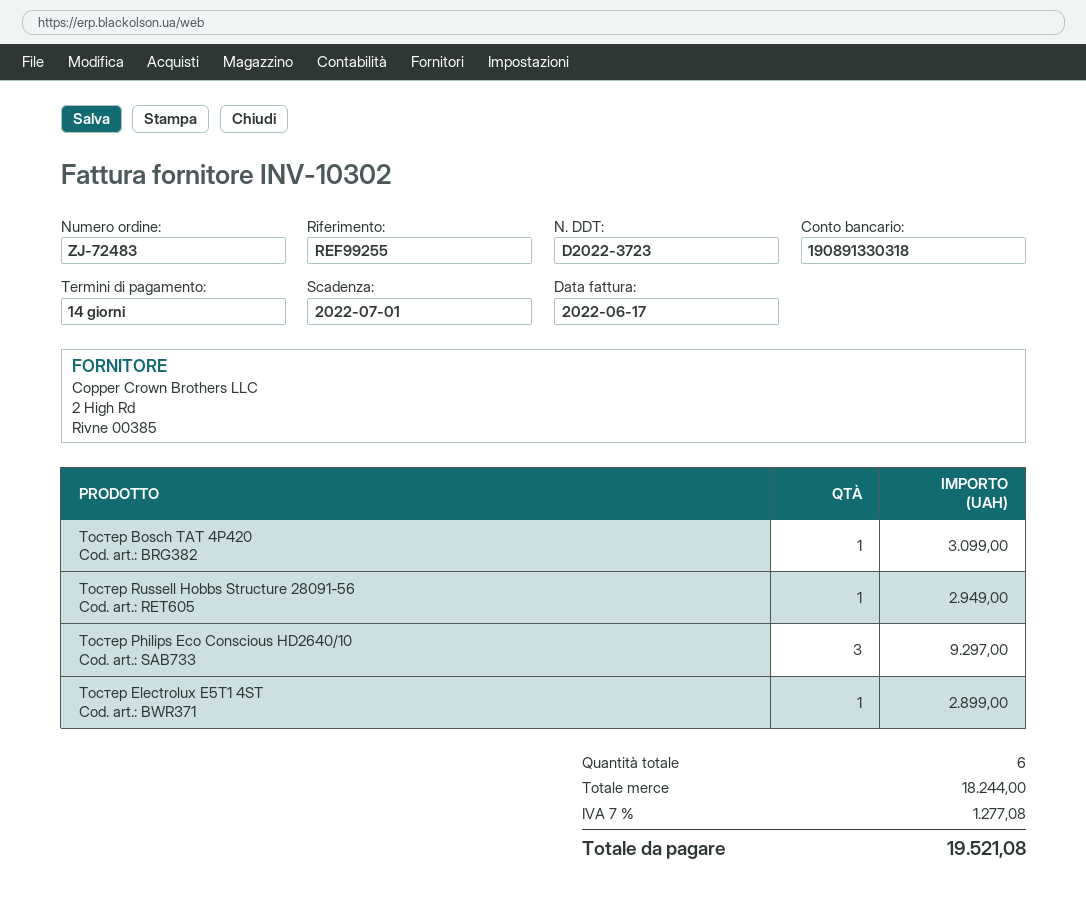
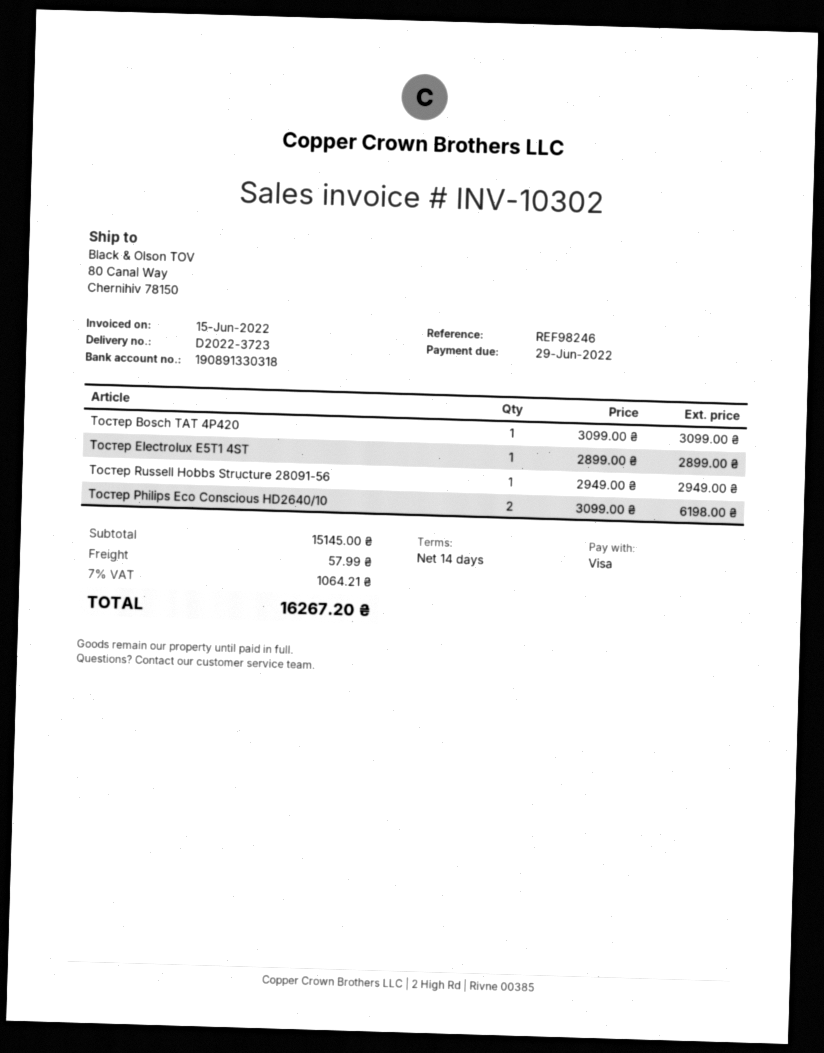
invoice date: 2022-06-17 -> 2022-06-15
due date: 2022-07-01 -> 2022-06-29
reference: REF99255 -> REF98246
Тостер Philips Eco Conscious HD2640/10: 3 for 9297.00 -> 2 for 6198.00
subtotal: 18244.00 -> 15145.00
shipping: none -> 57.99
tax: 7% = 1277.08 -> 7% = 1064.21
total: 19521.08 -> 16267.20

